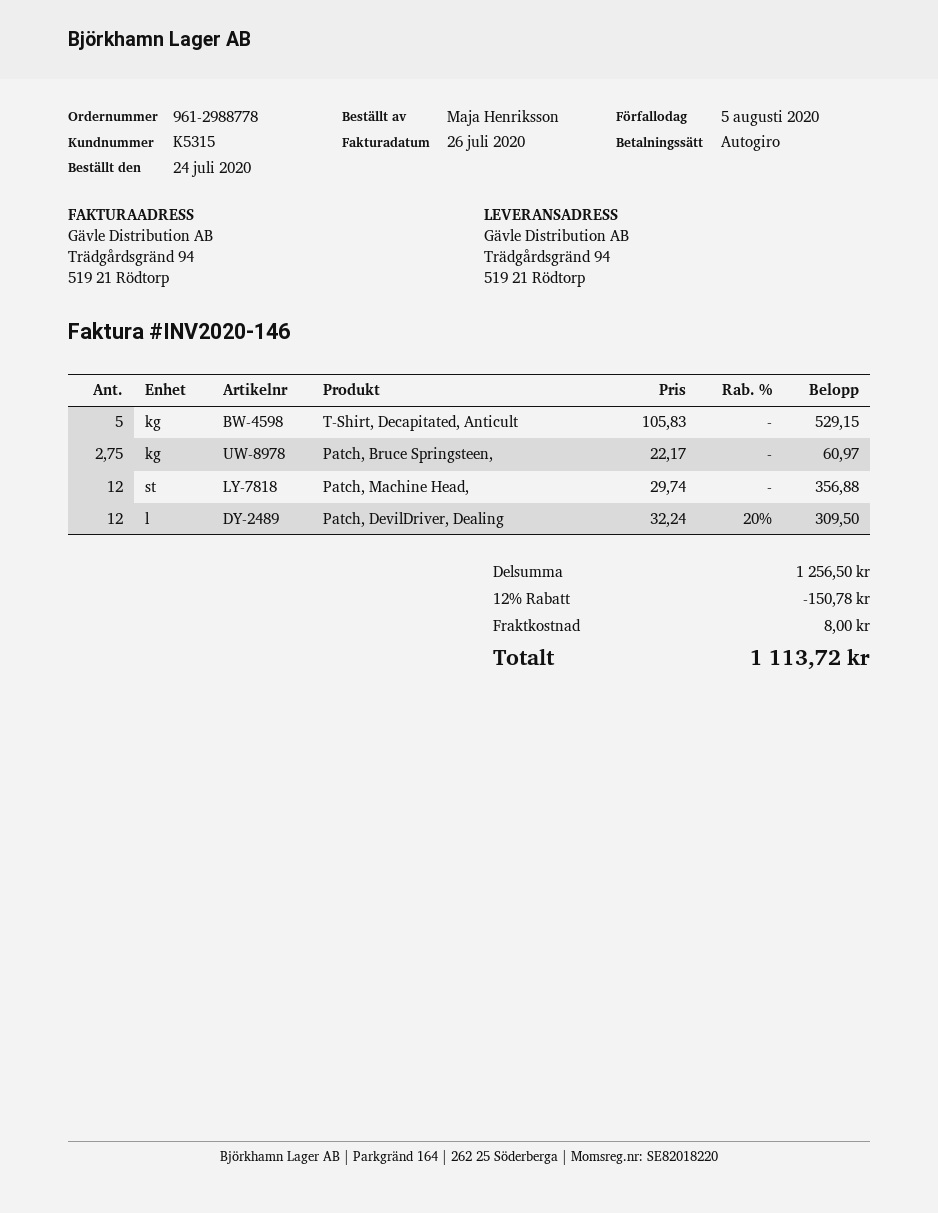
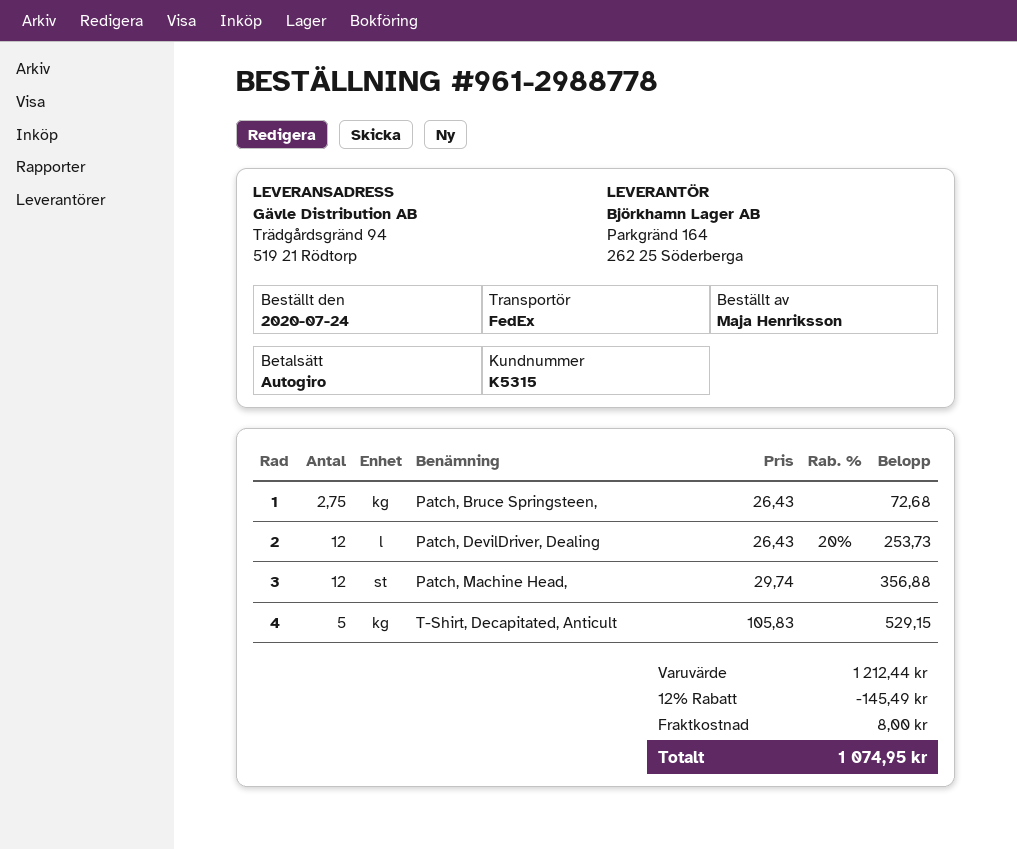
Patch, Bruce Springsteen,: 2.75 x 22.17 = 60.97 -> 2.75 x 26.43 = 72.68
Patch, DevilDriver, Dealing: 12 x 32.24 - 20% = 309.50 -> 12 x 26.43 - 20% = 253.73
subtotal: 1256.50 -> 1212.44
discount: 12% = 150.78 -> 12% = 145.49
total: 1113.72 -> 1074.95

